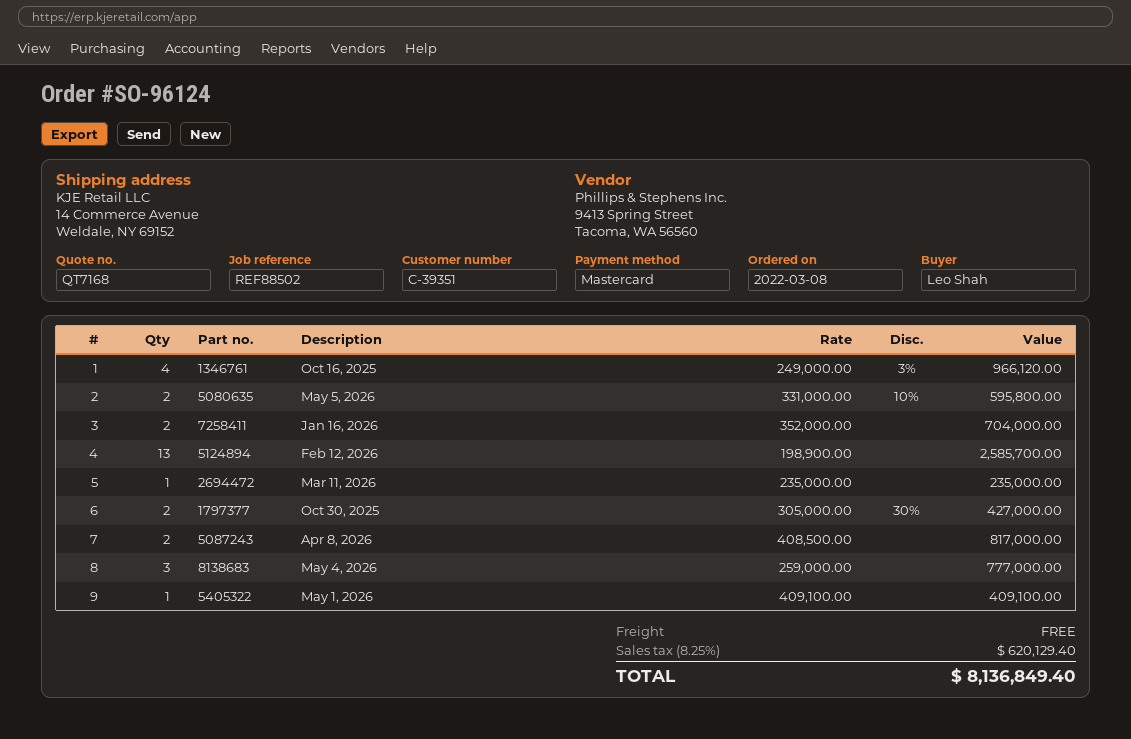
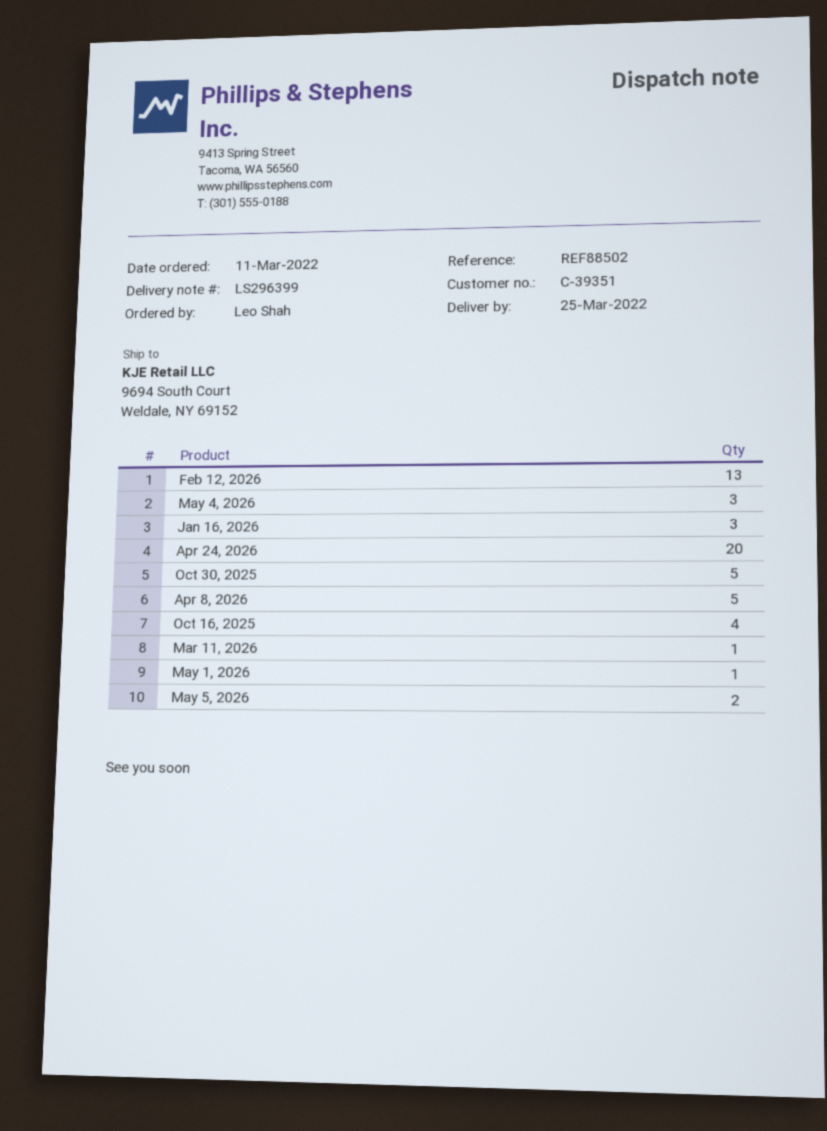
order date: 2022-03-08 -> 2022-03-11
ship to: 14 Commerce Avenue, Weldale, NY 69152 -> 9694 South Court, Weldale, NY 69152
Jan 16, 2026: 2 -> 3
Oct 30, 2025: 2 -> 5
Apr 8, 2026: 2 -> 5
Apr 24, 2026: none -> 20

